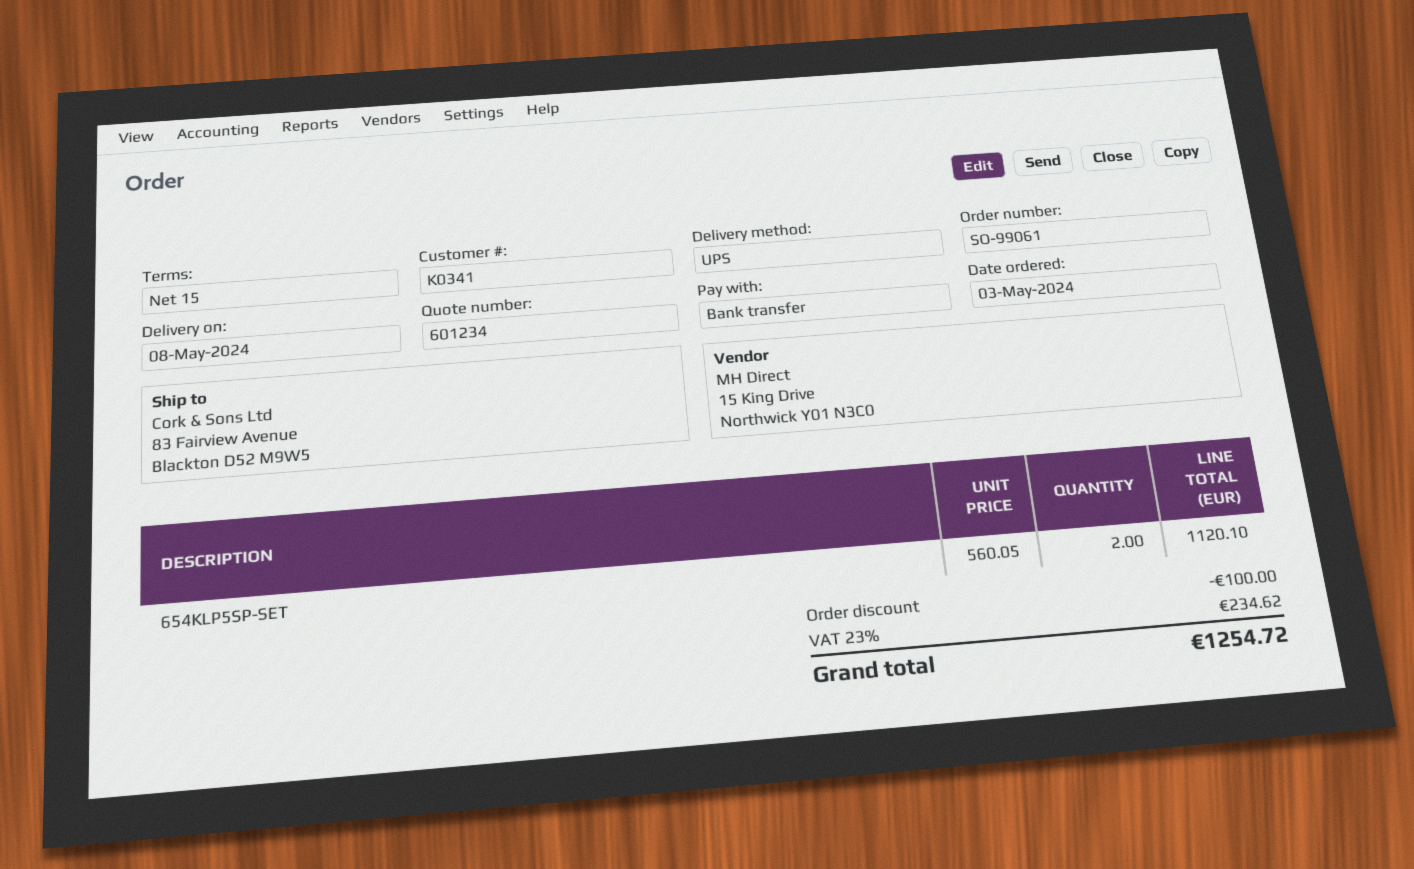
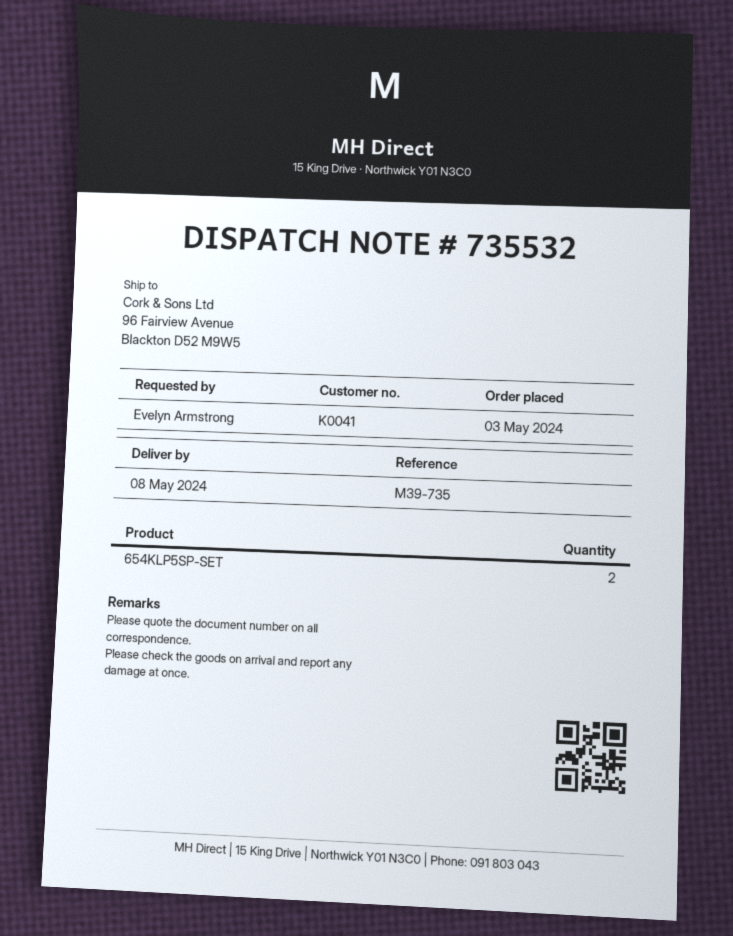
customer number: K0341 -> K0041
ship to: 83 Fairview Avenue, Blackton D52 M9W5 -> 96 Fairview Avenue, Blackton D52 M9W5

